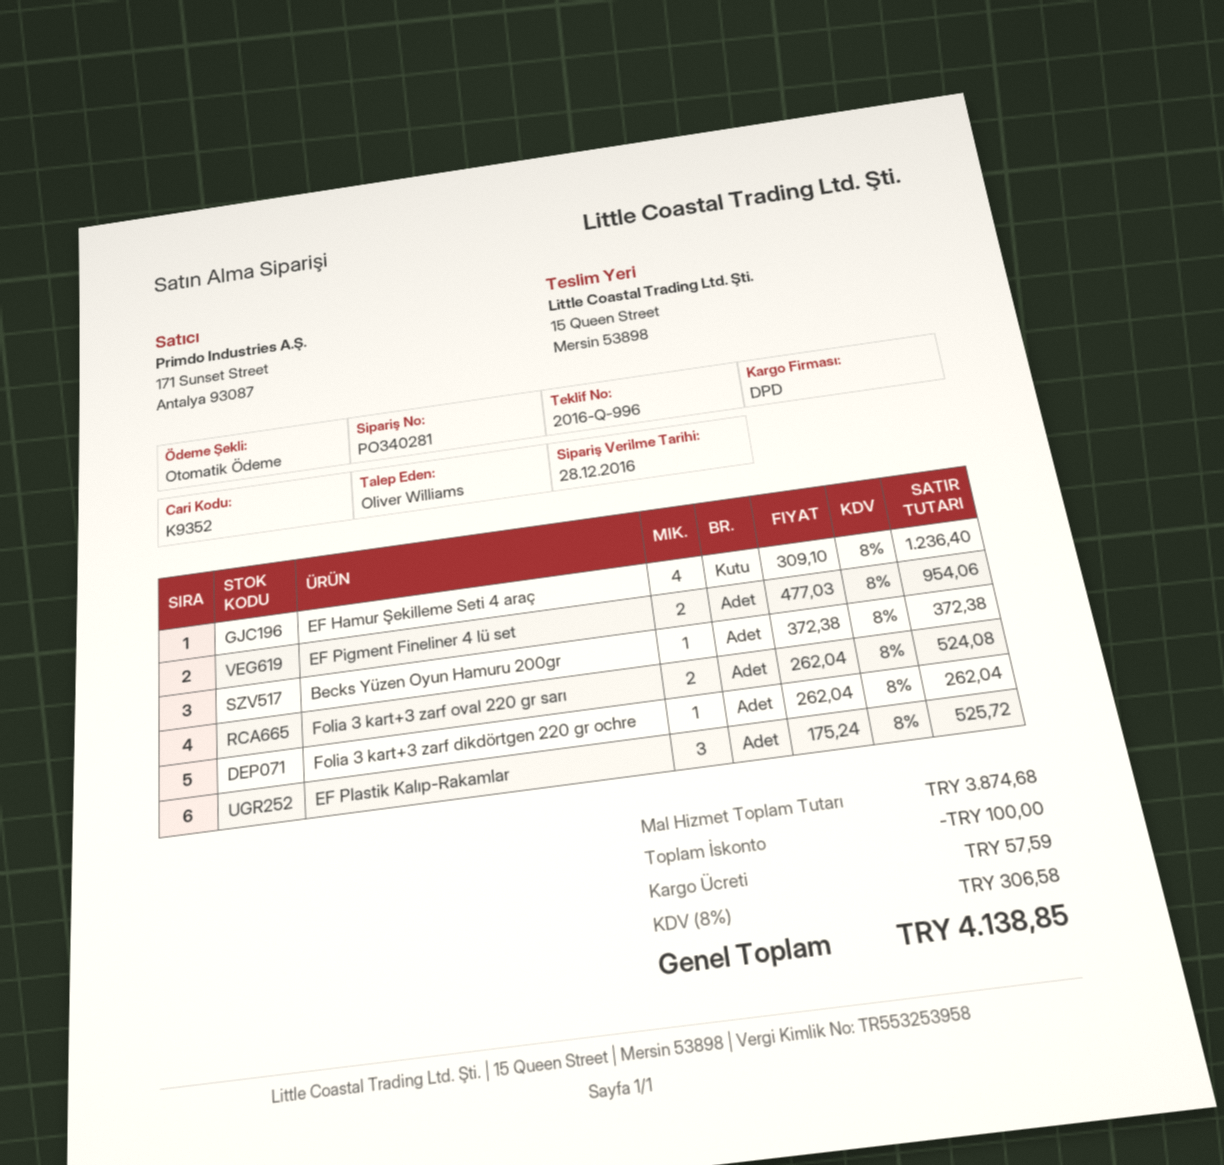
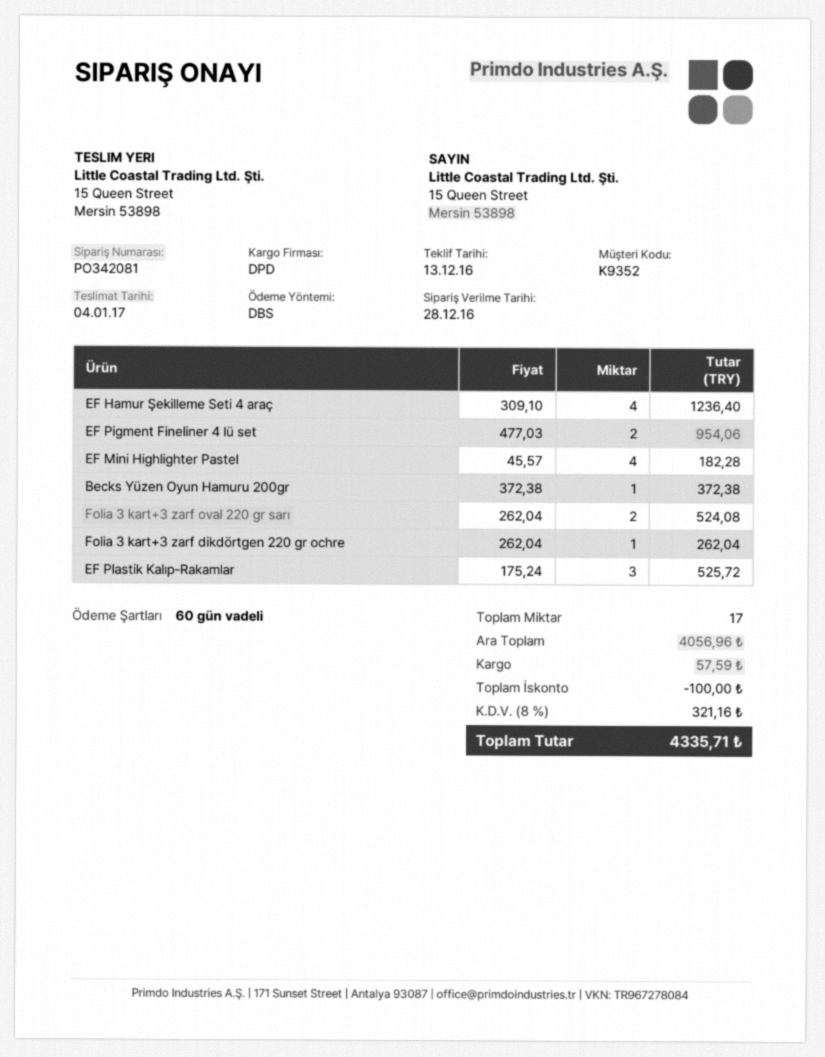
order number: PO340281 -> PO342081
EF Mini Highlighter Pastel: none -> 4 x 45.57 = 182.28
subtotal: 3874.68 -> 4056.96
tax: 8% = 306.58 -> 8% = 321.16
total: 4138.85 -> 4335.71

